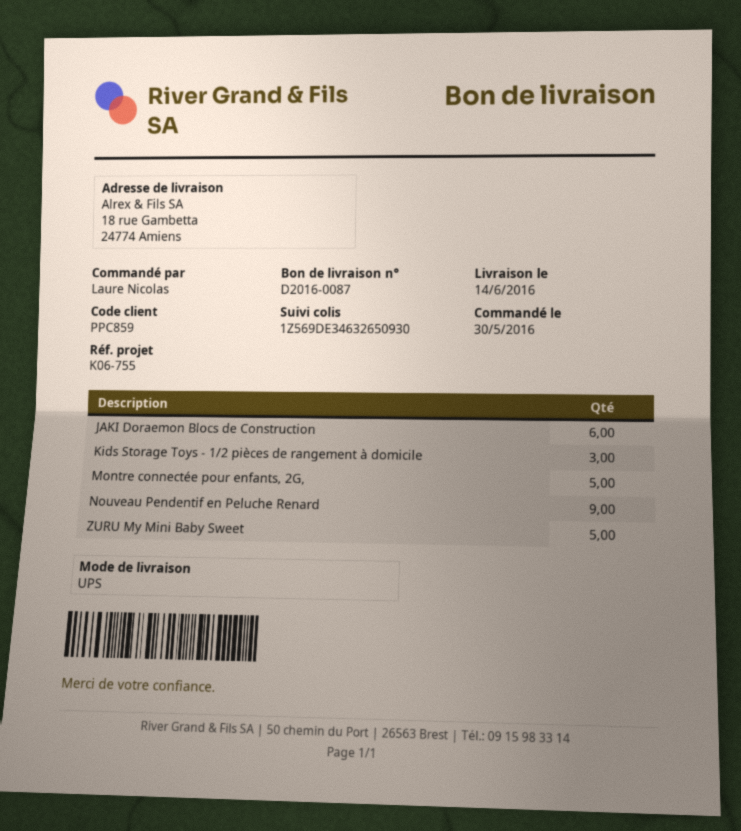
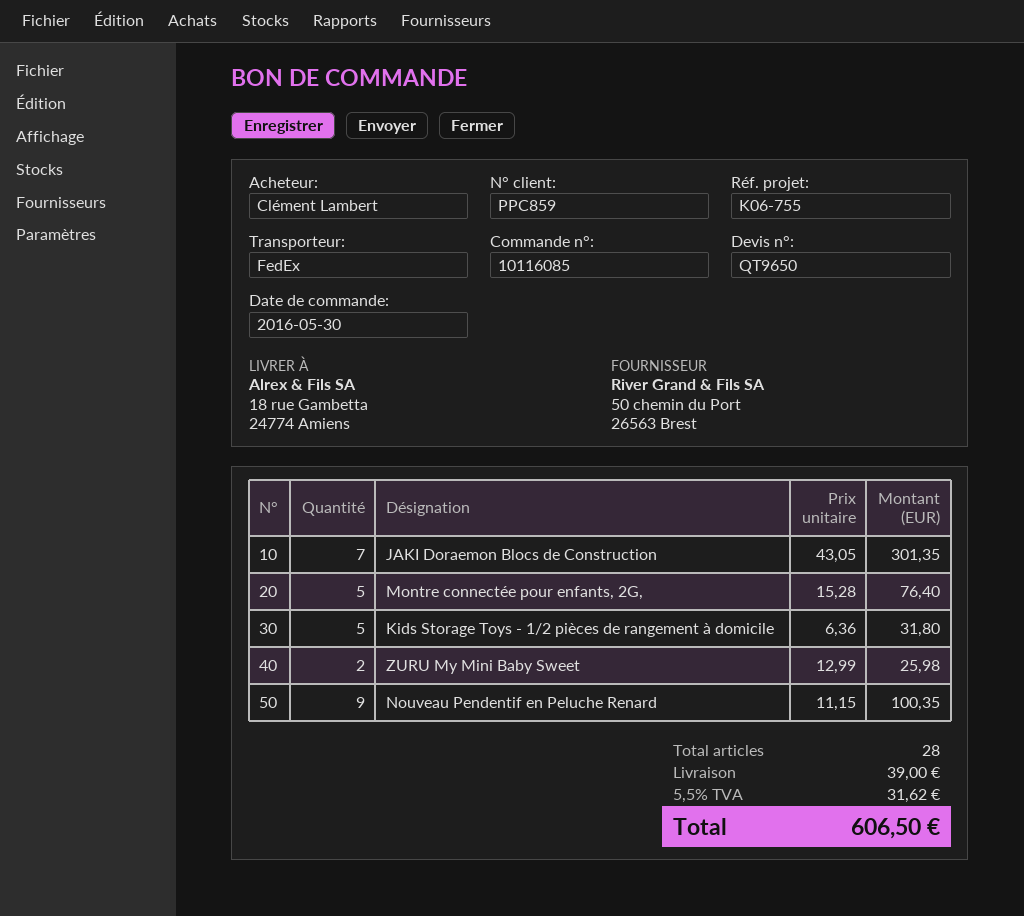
ordered by: Laure Nicolas -> Clément Lambert
shipping method: UPS -> FedEx
JAKI Doraemon Blocs de Construction: 6 -> 7
Kids Storage Toys - 1/2 pièces de rangement à domicile: 3 -> 5
ZURU My Mini Baby Sweet: 5 -> 2

